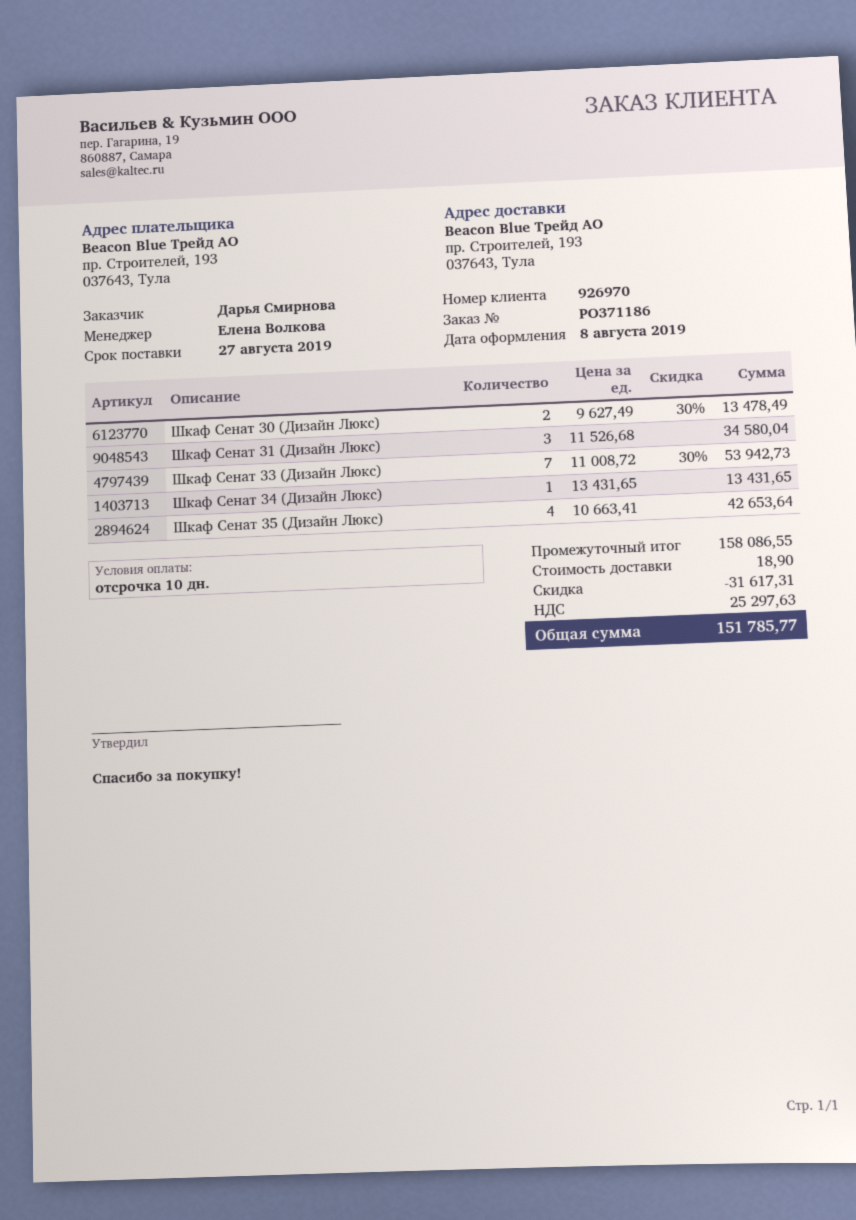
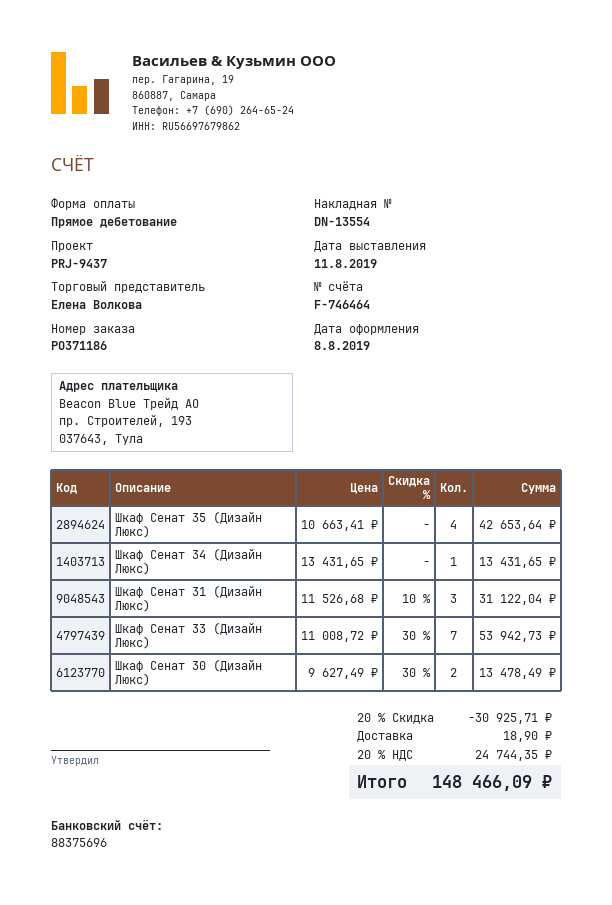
Шкаф Сенат 31 (Дизайн Люкс): 3 x 11526.68 = 34580.04 -> 3 x 11526.68 - 10% = 31122.04
discount: 31617.31 -> 30925.71
tax: 25297.63 -> 24744.35
total: 151785.77 -> 148466.09

